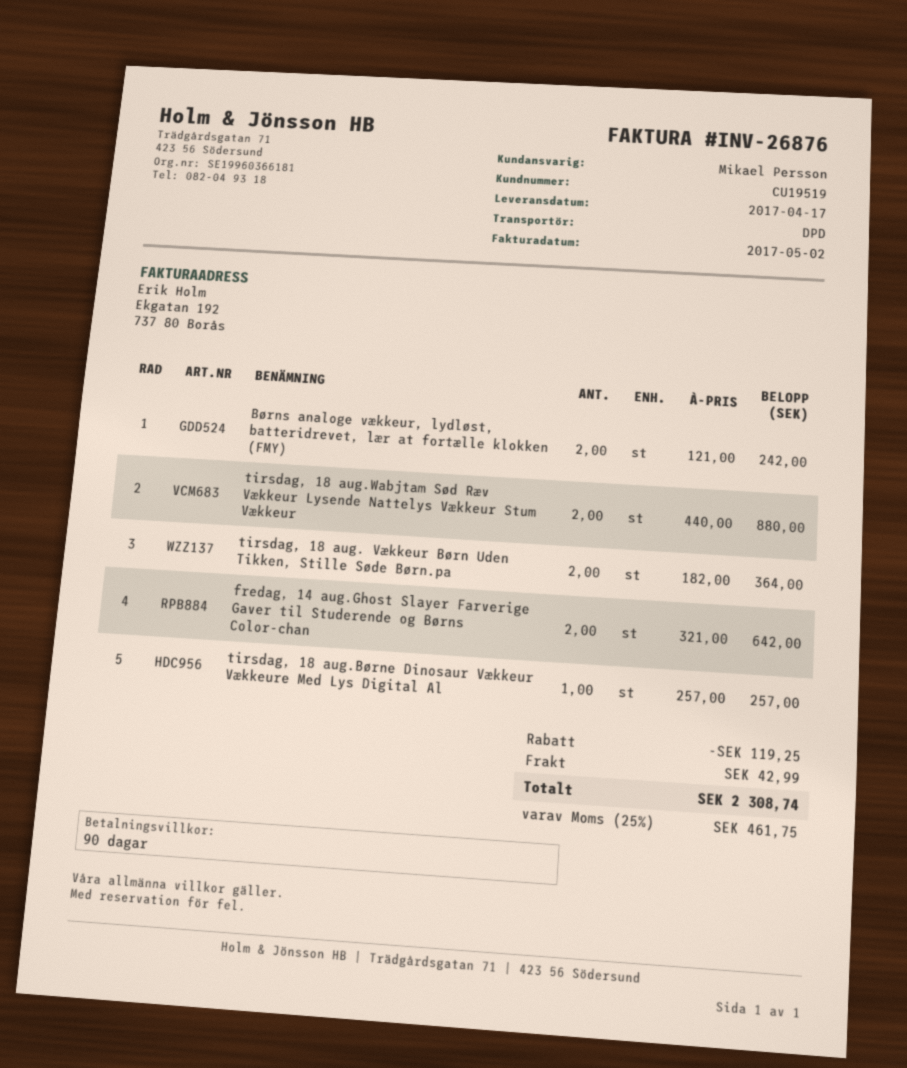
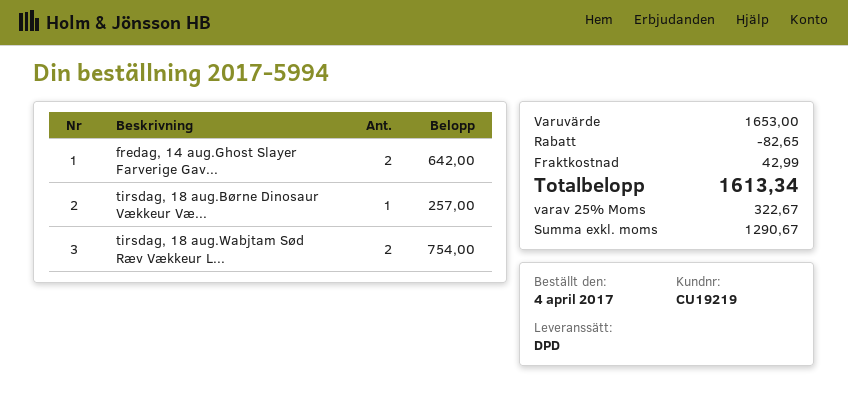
customer number: CU19519 -> CU19219
Børns analoge vækkeur, lydløst, batteridrevet, lær at fortælle klokken (FMY): 2 for 242.00 -> none
tirsdag, 18 aug.Wabjtam Sød Ræv Vækkeur Lysende Nattelys Vækkeur Stum Vækkeur: 2 for 880.00 -> 2 for 754.00
tirsdag, 18 aug. Vækkeur Børn Uden Tikken, Stille Søde Børn.pa: 2 for 364.00 -> none
discount: 119.25 -> 82.65
tax: 25% = 461.75 -> 25% = 322.67
total: 2308.74 -> 1613.34

